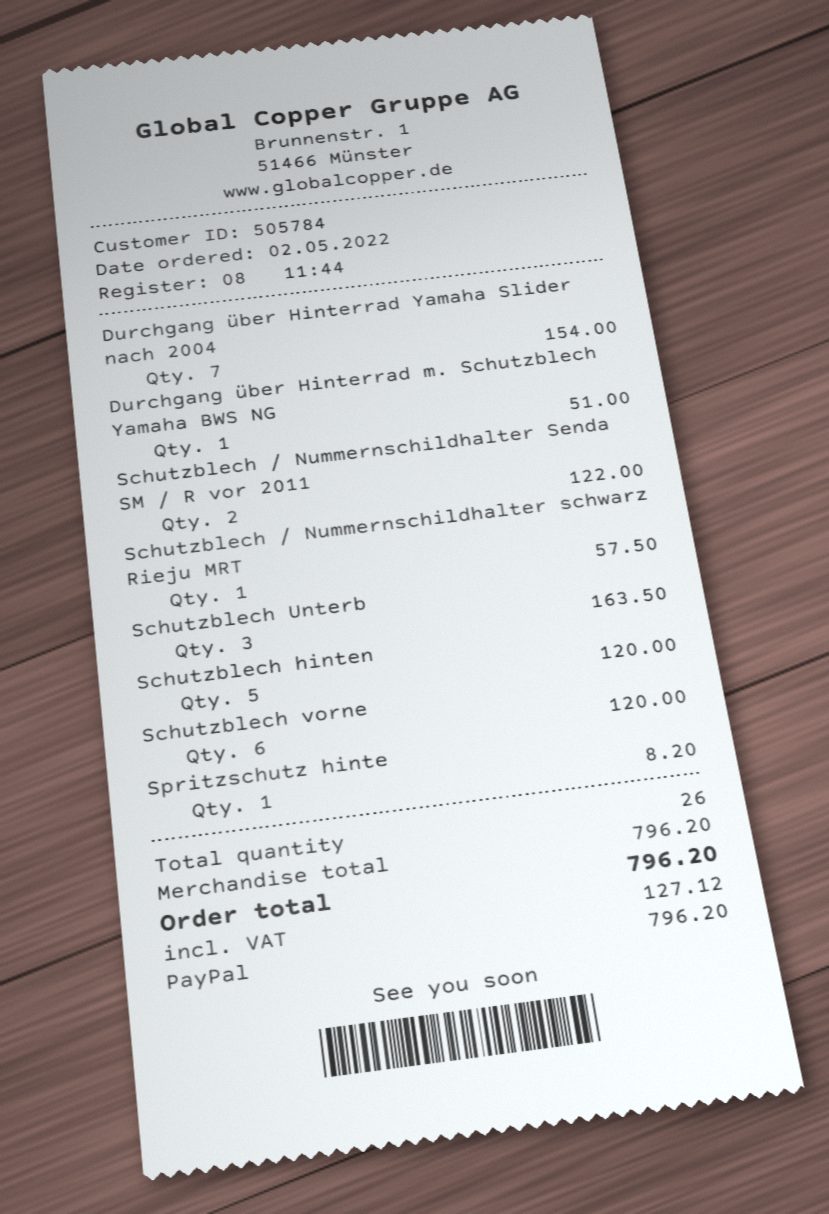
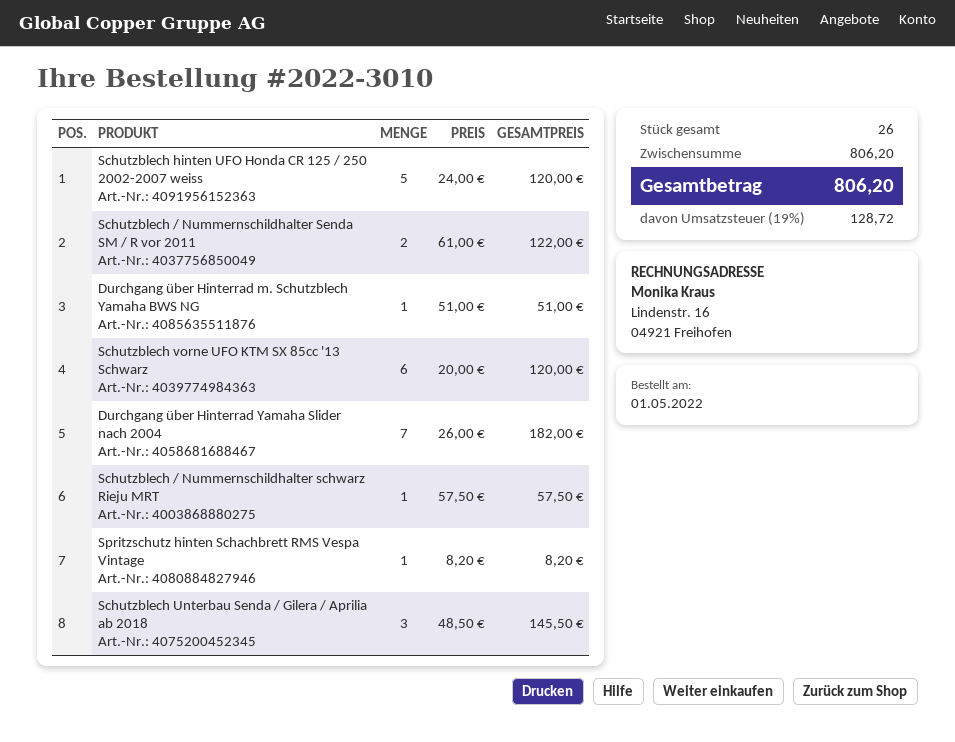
order date: 2022-05-02 -> 2022-05-01
Durchgang über Hinterrad Yamaha Slider nach 2004: 7 for 154.00 -> 7 for 182.00
Schutzblech Unterb: 3 for 163.50 -> 3 for 145.50
subtotal: 796.20 -> 806.20
tax: 127.12 -> 128.72
total: 796.20 -> 806.20

